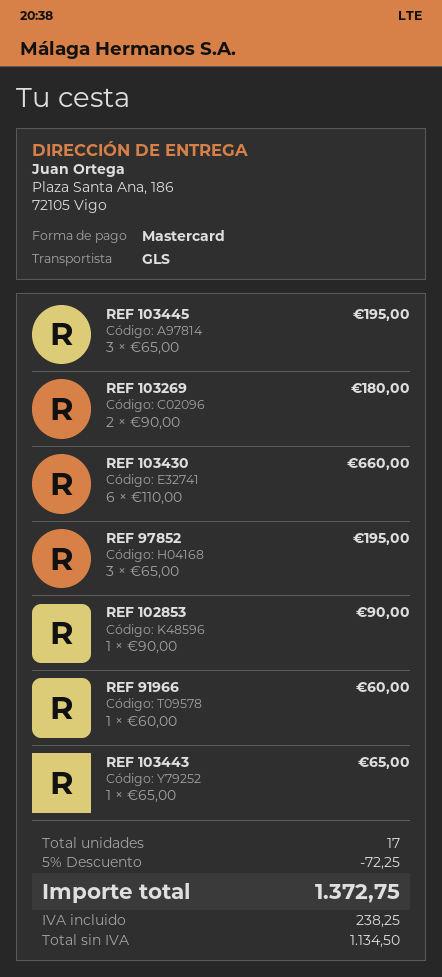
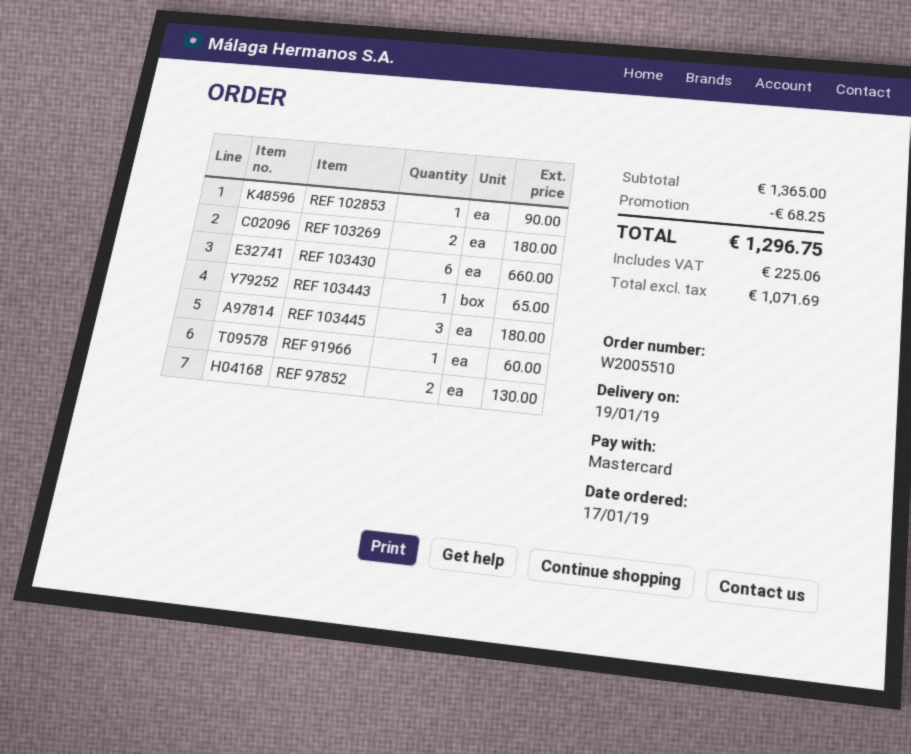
REF 103445: 3 for 195.00 -> 3 for 180.00
REF 97852: 3 for 195.00 -> 2 for 130.00
discount: 72.25 -> 68.25
net: 1134.50 -> 1071.69
tax: 238.25 -> 225.06
total: 1372.75 -> 1296.75

